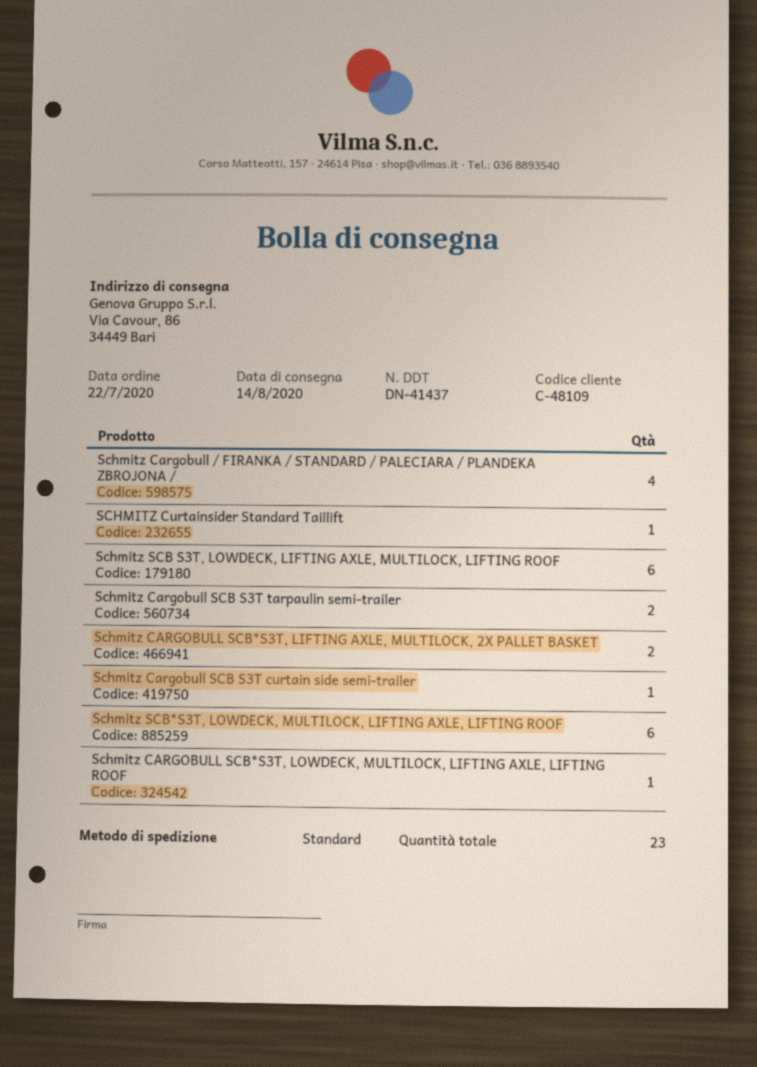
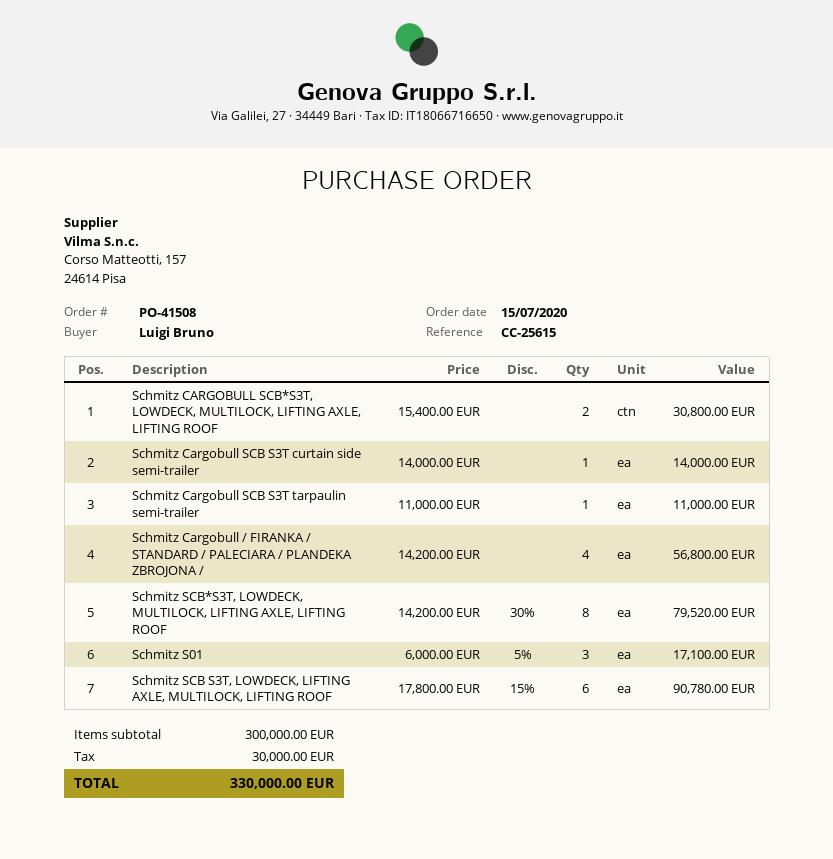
order date: 2020-07-22 -> 2020-07-15
SCHMITZ Curtainsider Standard Taillift: 1 -> none
Schmitz Cargobull SCB S3T tarpaulin semi-trailer: 2 -> 1
Schmitz CARGOBULL SCB*S3T, LIFTING AXLE, MULTILOCK, 2X PALLET BASKET: 2 -> none
Schmitz SCB*S3T, LOWDECK, MULTILOCK, LIFTING AXLE, LIFTING ROOF: 6 -> 8
Schmitz CARGOBULL SCB*S3T, LOWDECK, MULTILOCK, LIFTING AXLE, LIFTING ROOF: 1 -> 2
Schmitz S01: none -> 3

